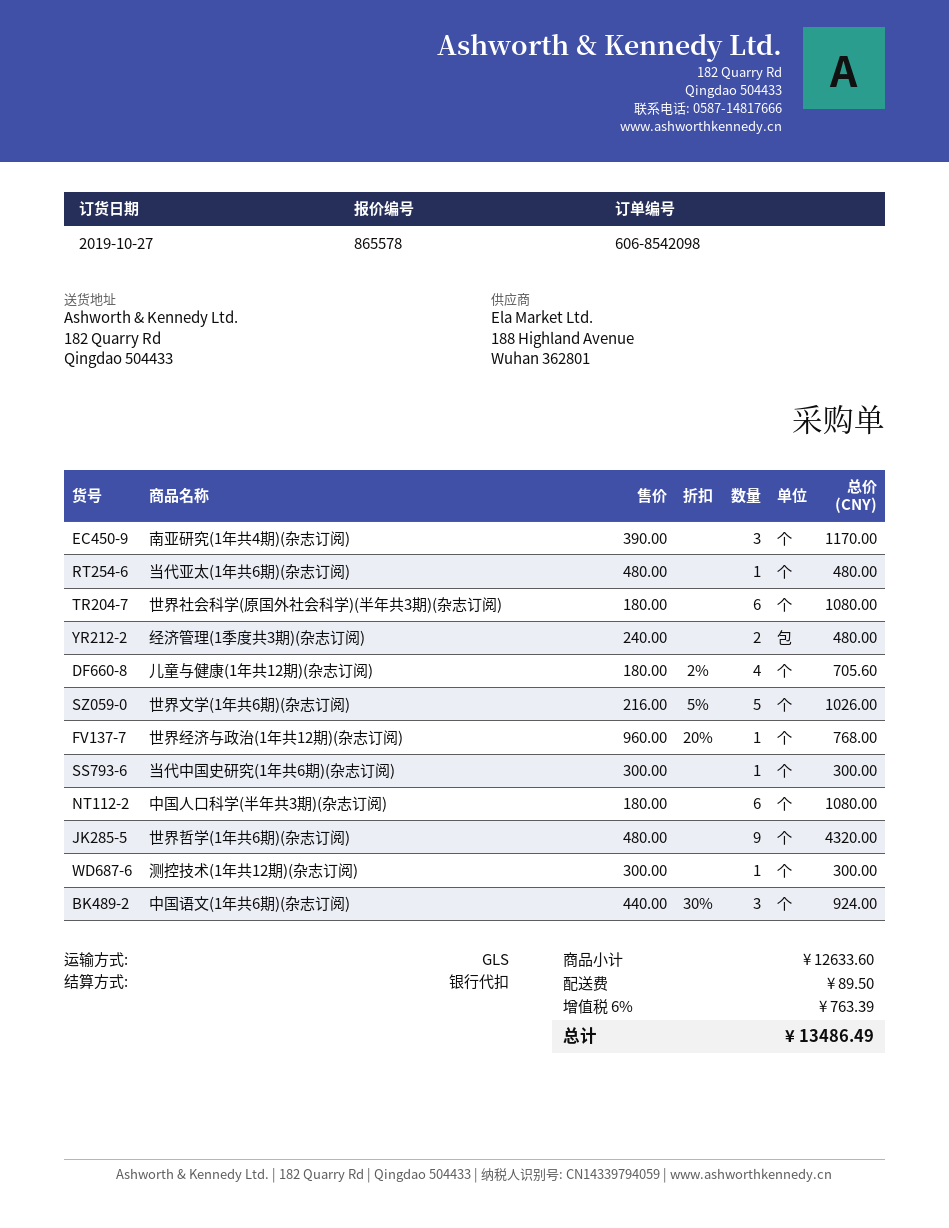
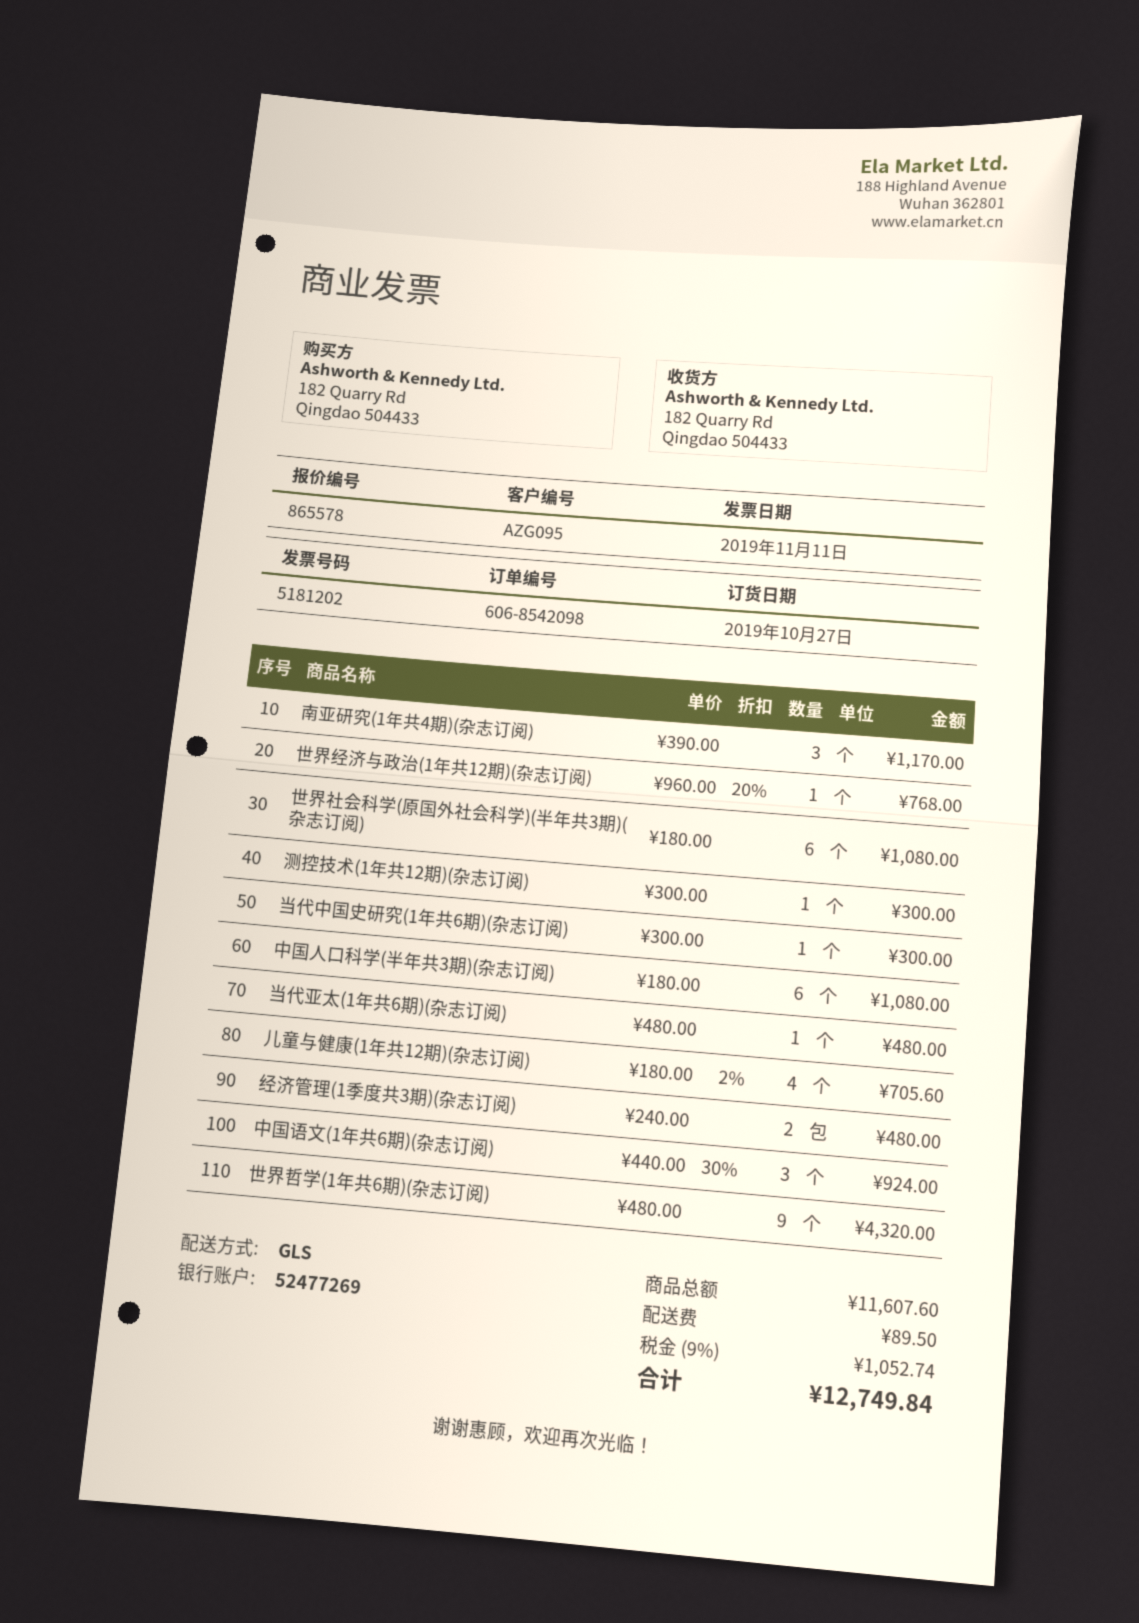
世界文学(1年共6期)(杂志订阅): 5 x 216.00 - 5% = 1026.00 -> none
subtotal: 12633.60 -> 11607.60
tax: 6% = 763.39 -> 9% = 1052.74
total: 13486.49 -> 12749.84

